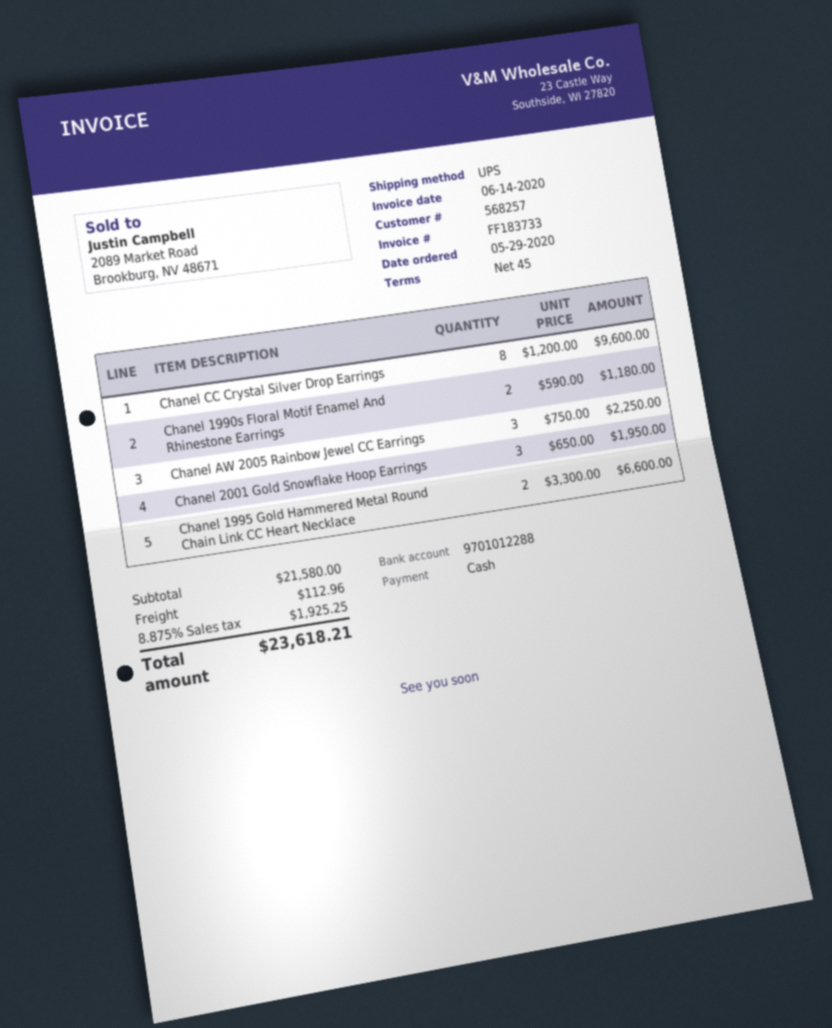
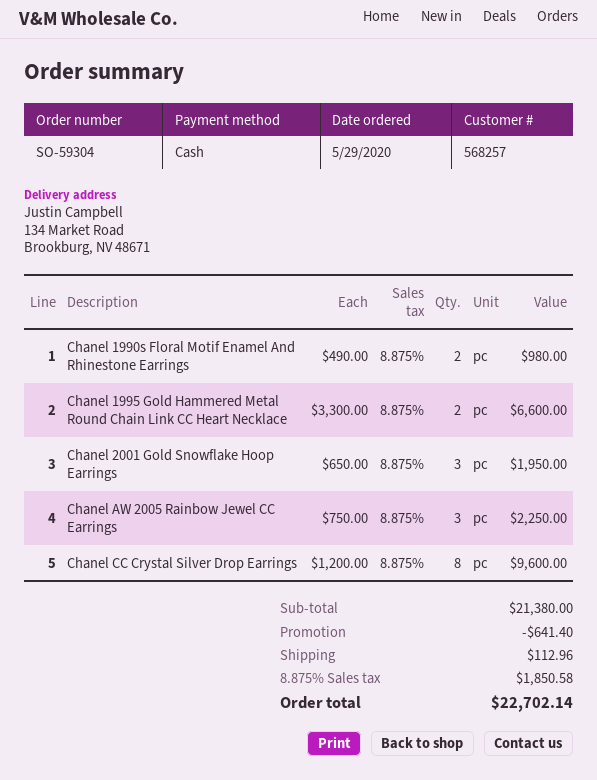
Chanel 1990s Floral Motif Enamel And Rhinestone Earrings: 2 x 590.00 = 1180.00 -> 2 x 490.00 = 980.00
subtotal: 21580.00 -> 21380.00
discount: none -> 641.40
tax: 8.875% = 1925.25 -> 8.875% = 1850.58
total: 23618.21 -> 22702.14

